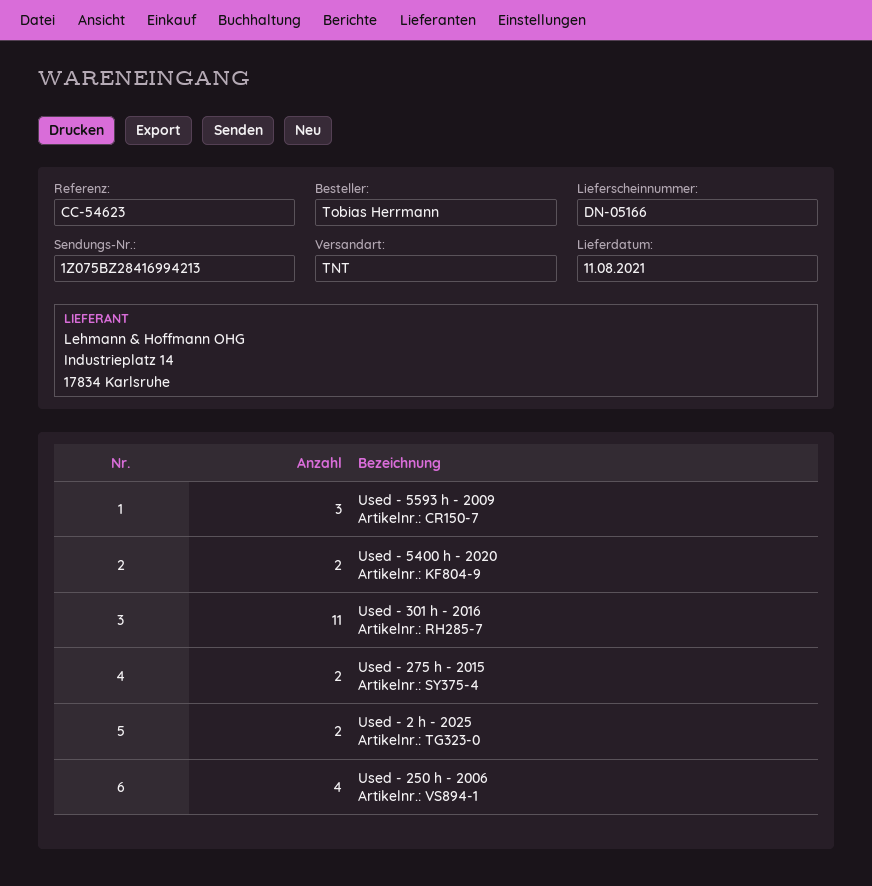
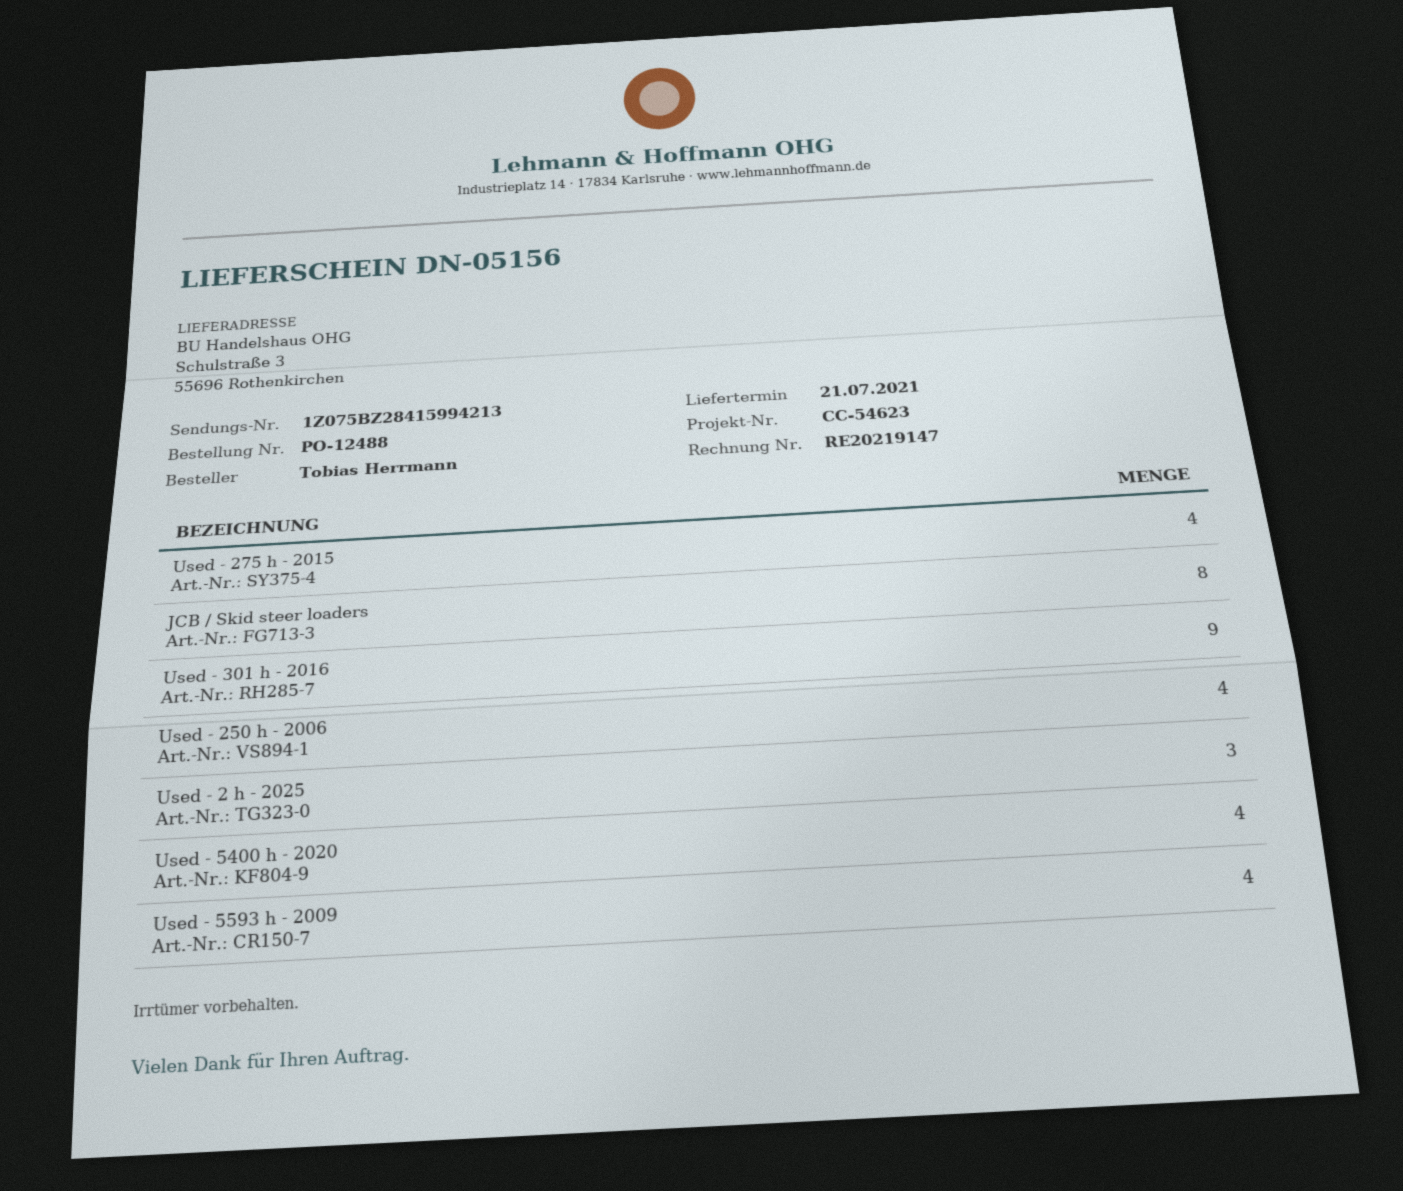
delivery note number: DN-05166 -> DN-05156
delivery date: 2021-08-11 -> 2021-07-21
tracking number: 1Z075BZ28416994213 -> 1Z075BZ28415994213
Used - 5593 h - 2009: 3 -> 4
Used - 5400 h - 2020: 2 -> 4
Used - 301 h - 2016: 11 -> 9
Used - 275 h - 2015: 2 -> 4
Used - 2 h - 2025: 2 -> 3
JCB / Skid steer loaders: none -> 8

